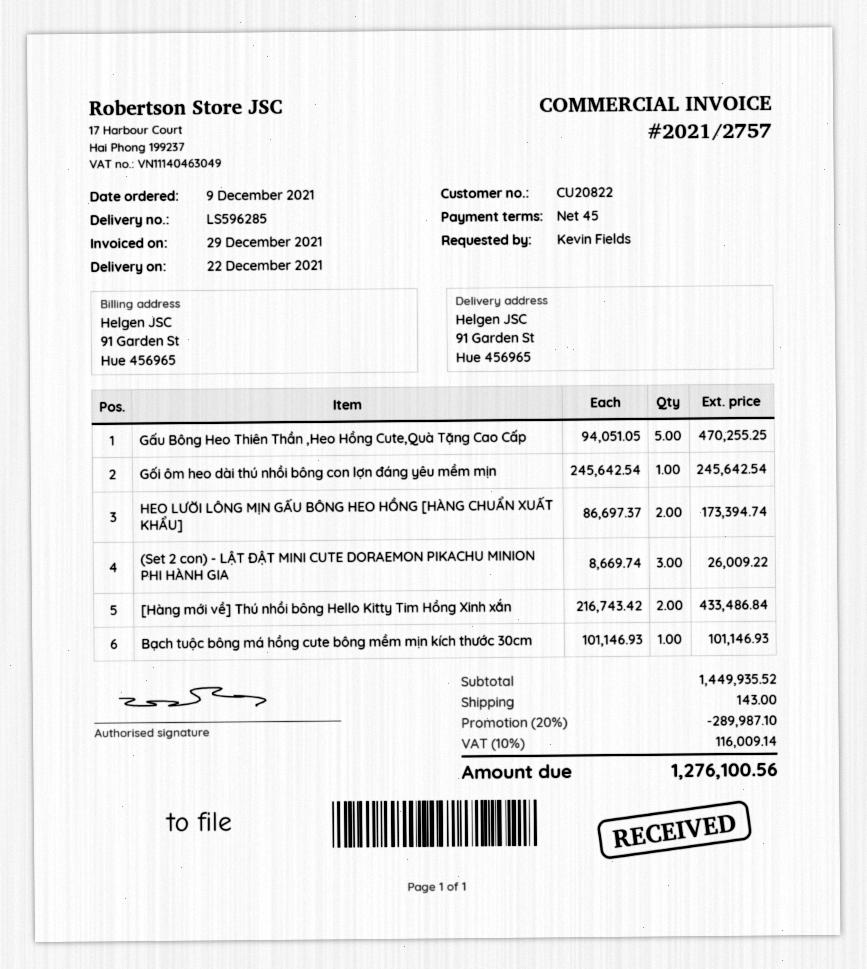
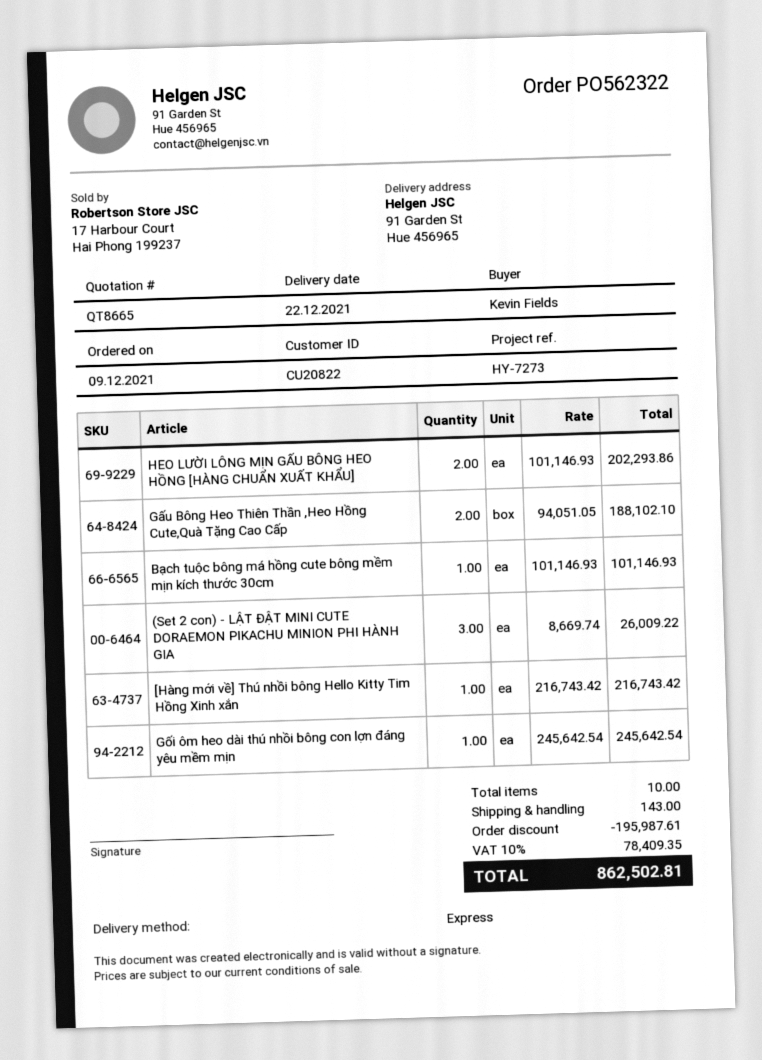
Gấu Bông Heo Thiên Thần ,Heo Hồng Cute,Quà Tặng Cao Cấp: 5 x 94051.05 = 470255.25 -> 2 x 94051.05 = 188102.10
HEO LƯỜI LÔNG MỊN GẤU BÔNG HEO HỒNG [HÀNG CHUẨN XUẤT KHẨU]: 2 x 86697.37 = 173394.74 -> 2 x 101146.93 = 202293.86
[Hàng mới về] Thú nhồi bông Hello Kitty Tim Hồng Xinh xắn: 2 x 216743.42 = 433486.84 -> 1 x 216743.42 = 216743.42
discount: 289987.10 -> 195987.61
tax: 10% = 116009.14 -> 10% = 78409.35
total: 1276100.56 -> 862502.81

